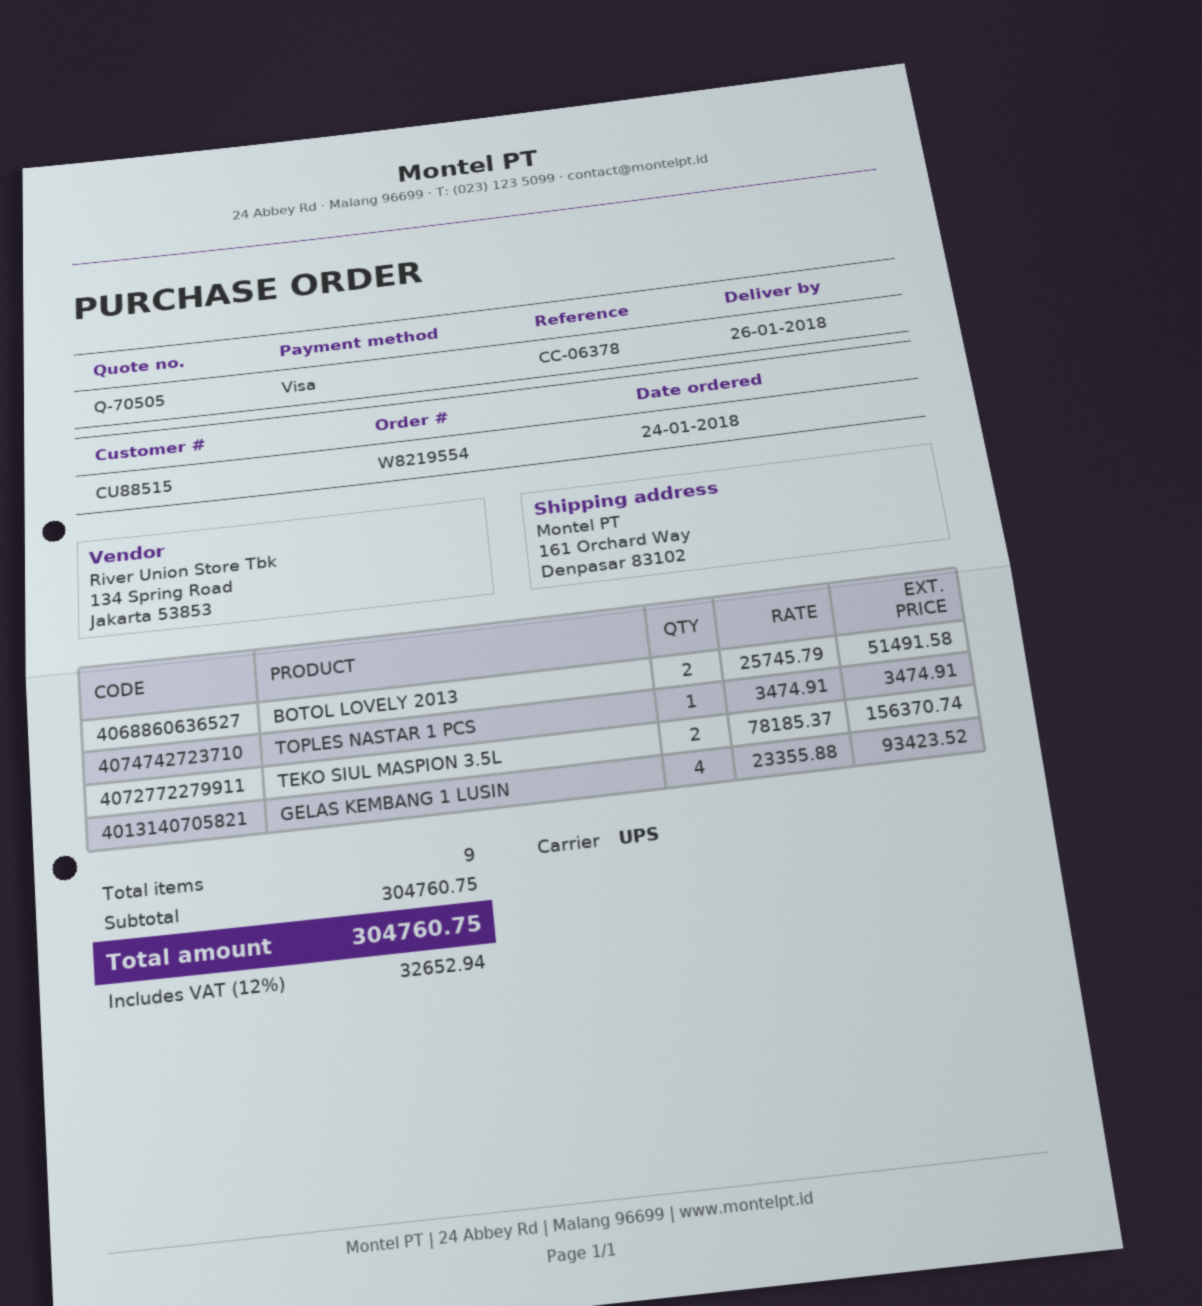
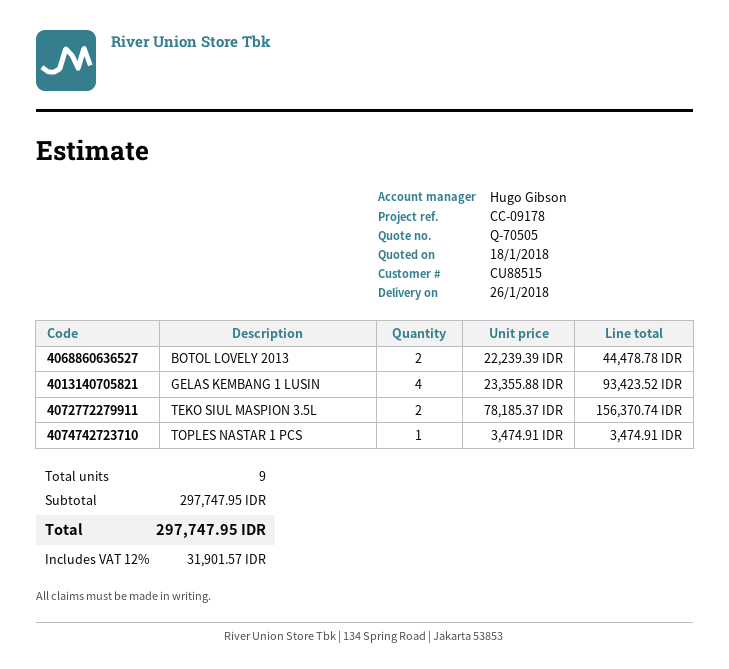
reference: CC-06378 -> CC-09178
BOTOL LOVELY 2013: 2 x 25745.79 = 51491.58 -> 2 x 22239.39 = 44478.78
subtotal: 304760.75 -> 297747.95
tax: 12% = 32652.94 -> 12% = 31901.57
total: 304760.75 -> 297747.95

